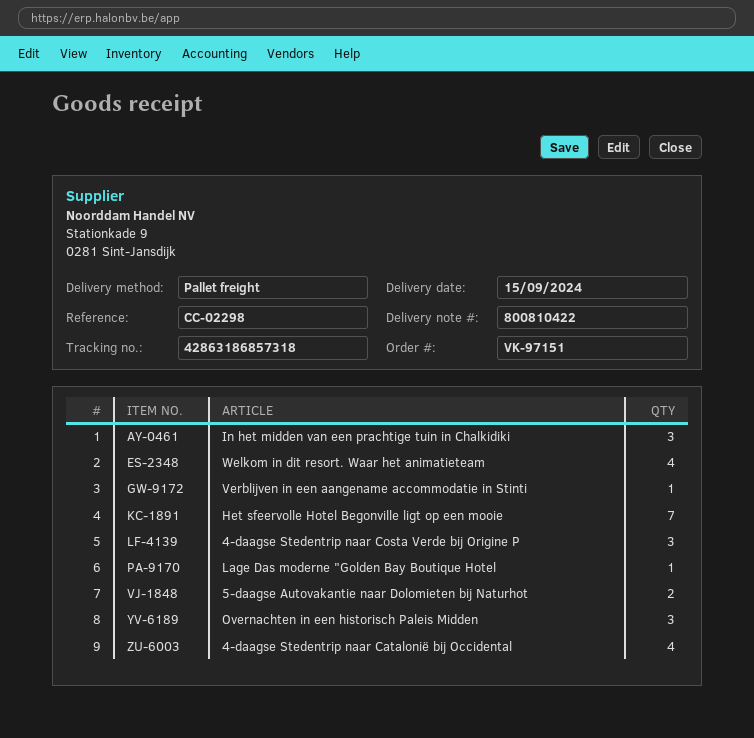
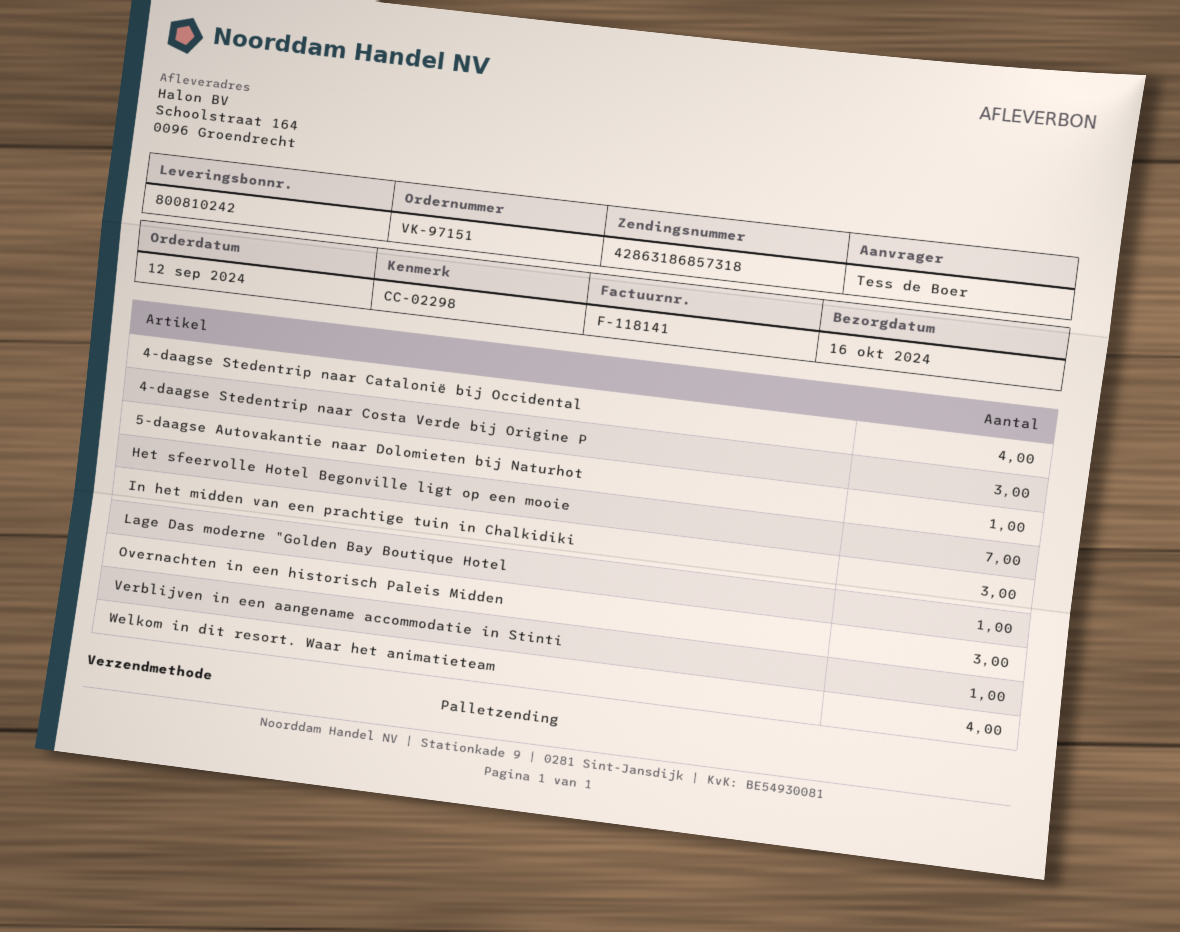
delivery note number: 800810422 -> 800810242
delivery date: 2024-09-15 -> 2024-10-16
5-daagse Autovakantie naar Dolomieten bij Naturhot: 2 -> 1

